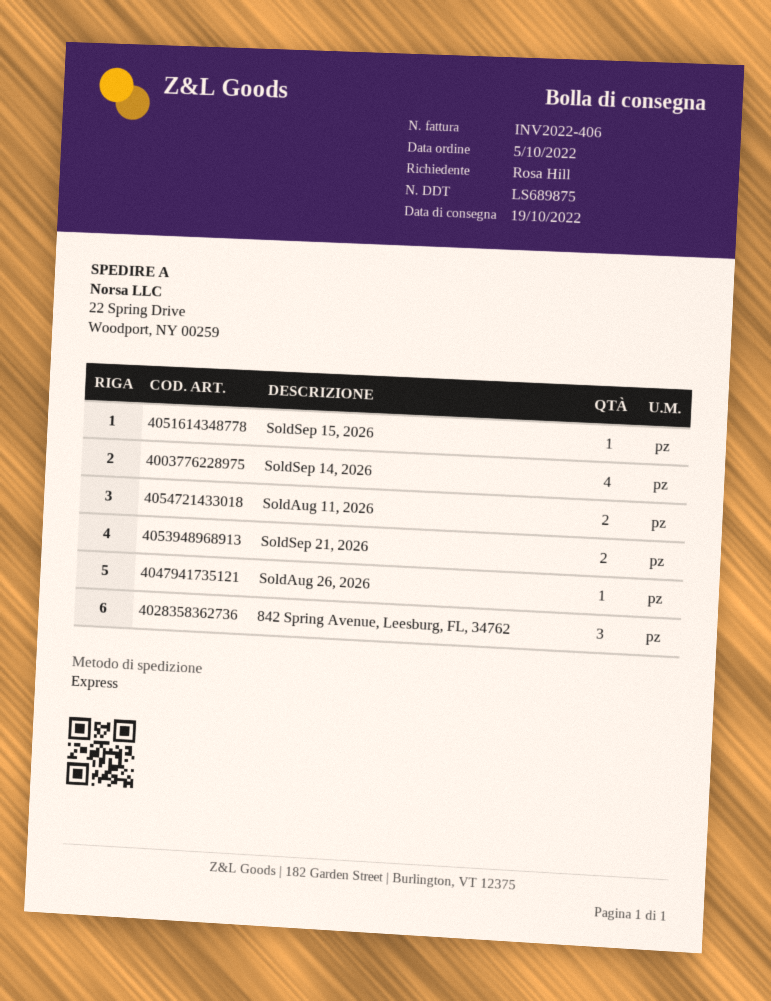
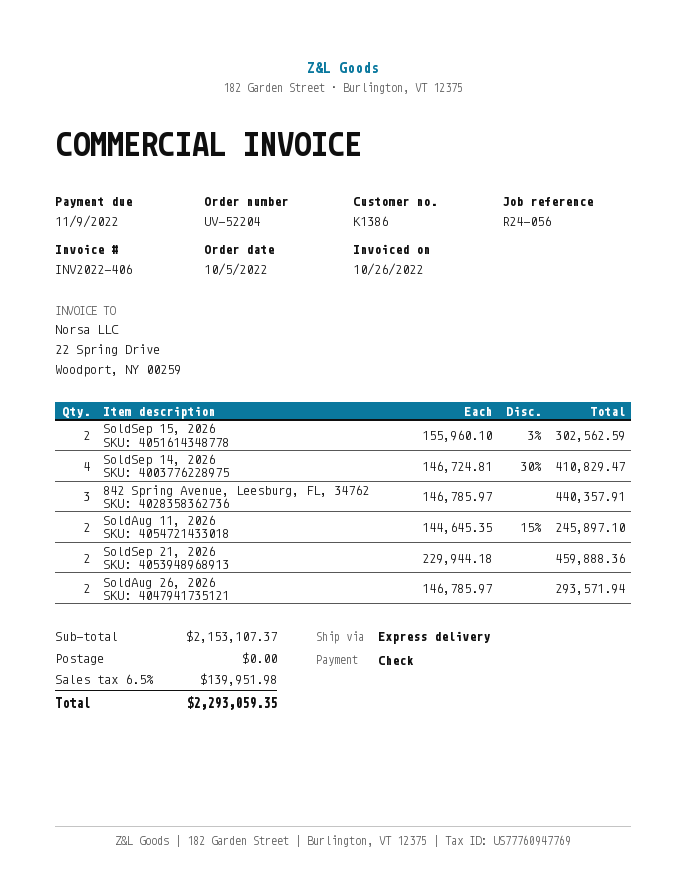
SoldSep 15, 2026: 1 -> 2
SoldAug 26, 2026: 1 -> 2

